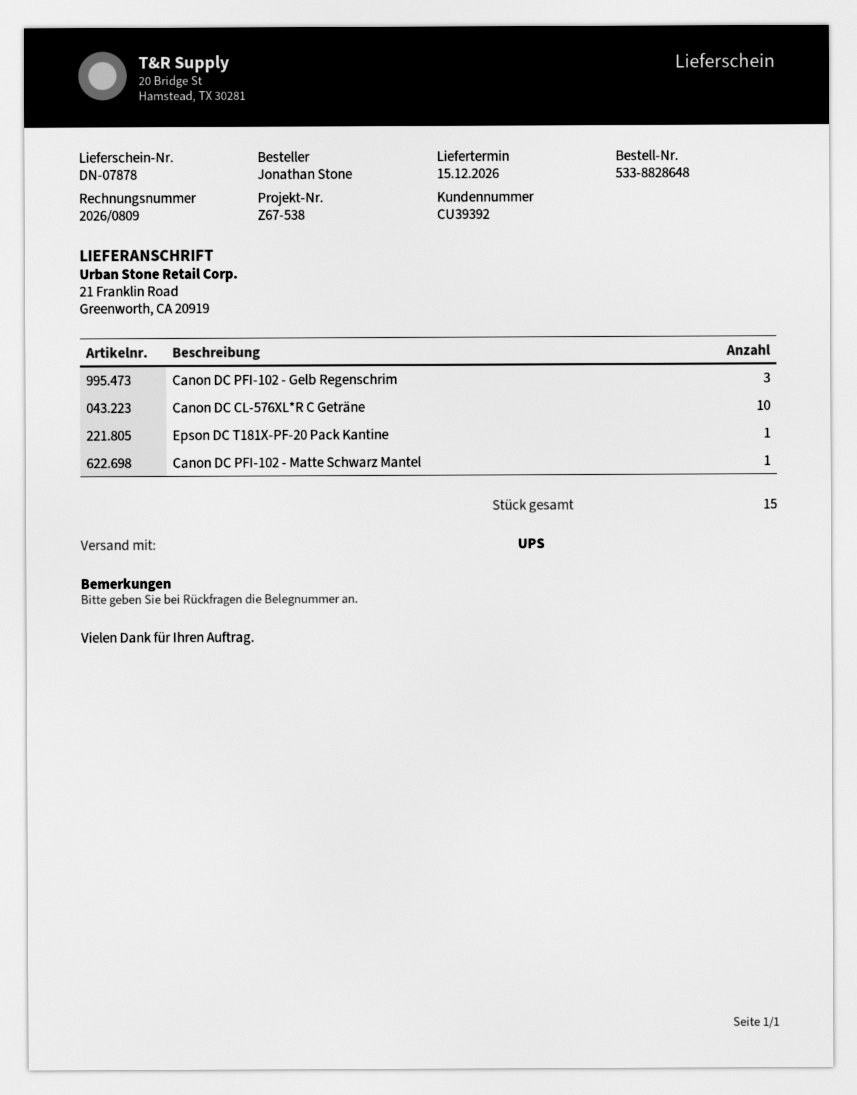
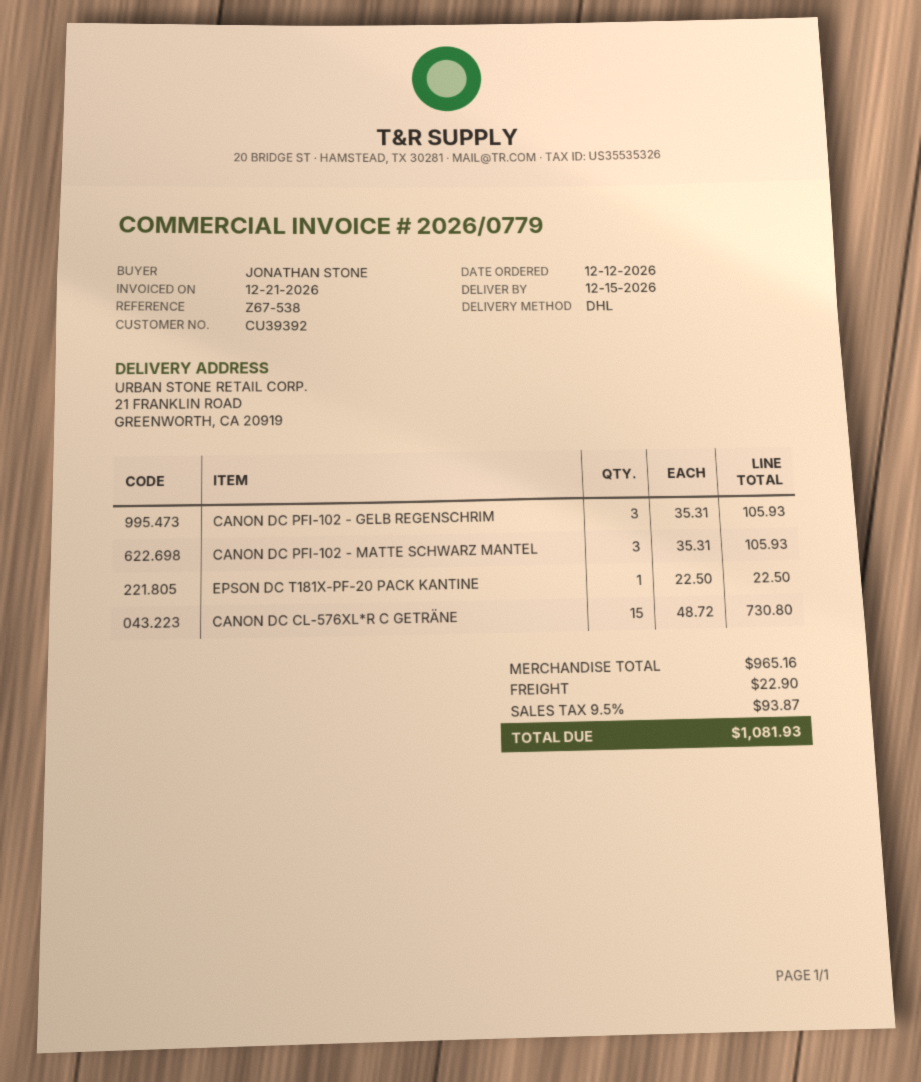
invoice number: 2026/0809 -> 2026/0779
shipping method: UPS -> DHL
Canon DC CL-576XL*R C Geträne: 10 -> 15
Canon DC PFI-102 - Matte Schwarz Mantel: 1 -> 3

